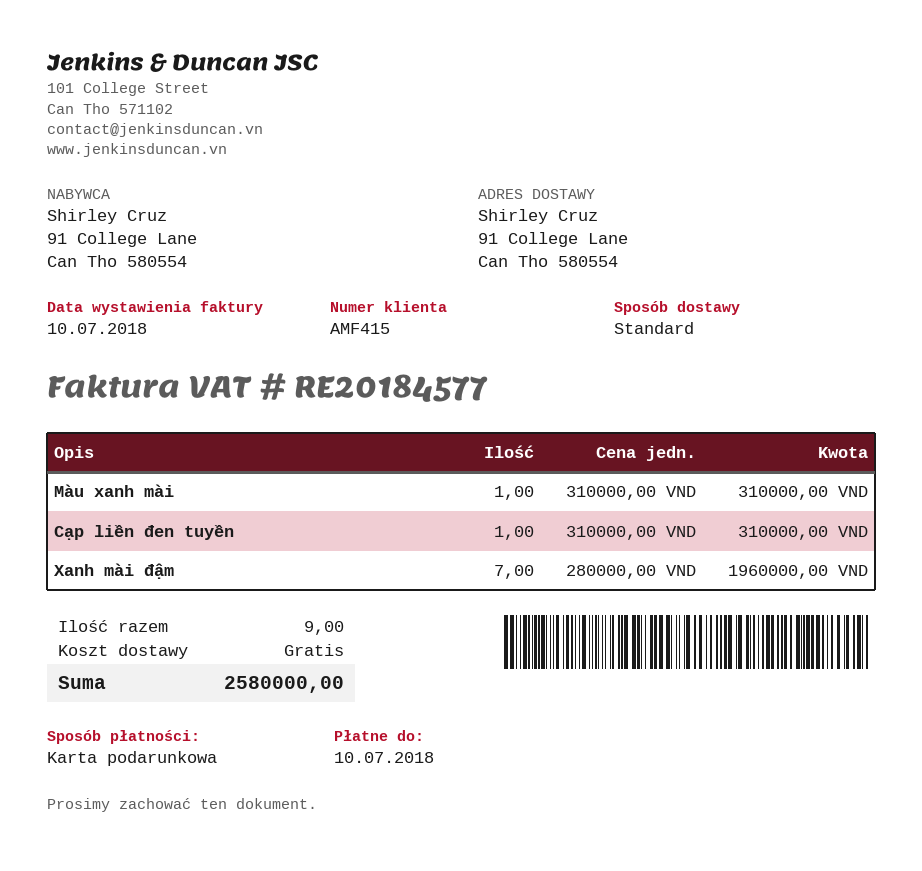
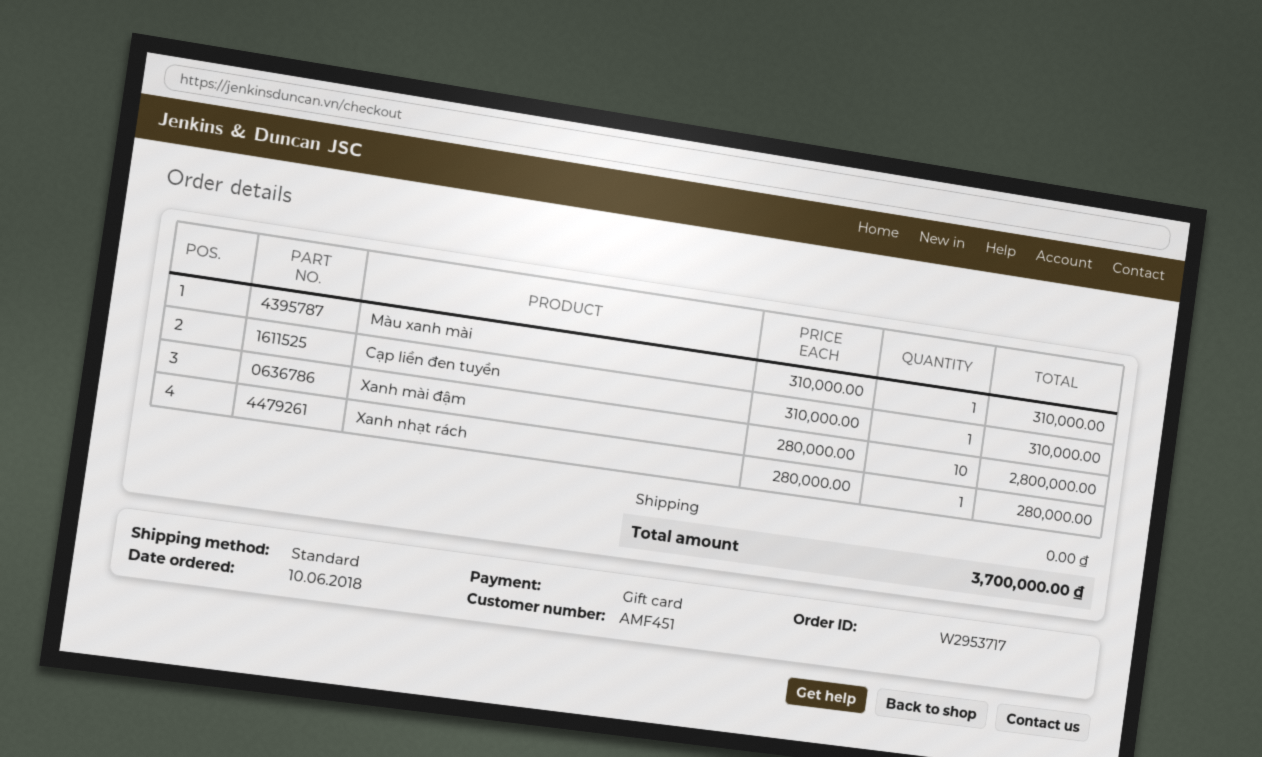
customer number: AMF415 -> AMF451
Xanh mài đậm: 7 x 280000.00 = 1960000.00 -> 10 x 280000.00 = 2800000.00
Xanh nhạt rách: none -> 1 x 280000.00 = 280000.00
total: 2580000.00 -> 3700000.00

